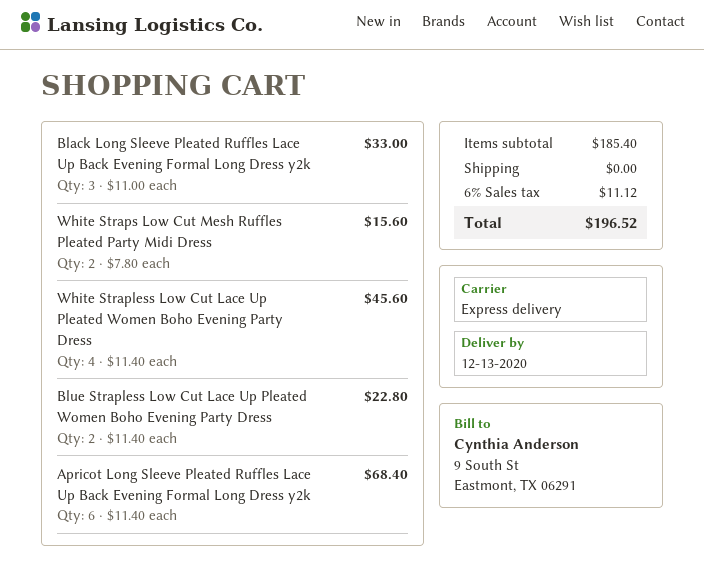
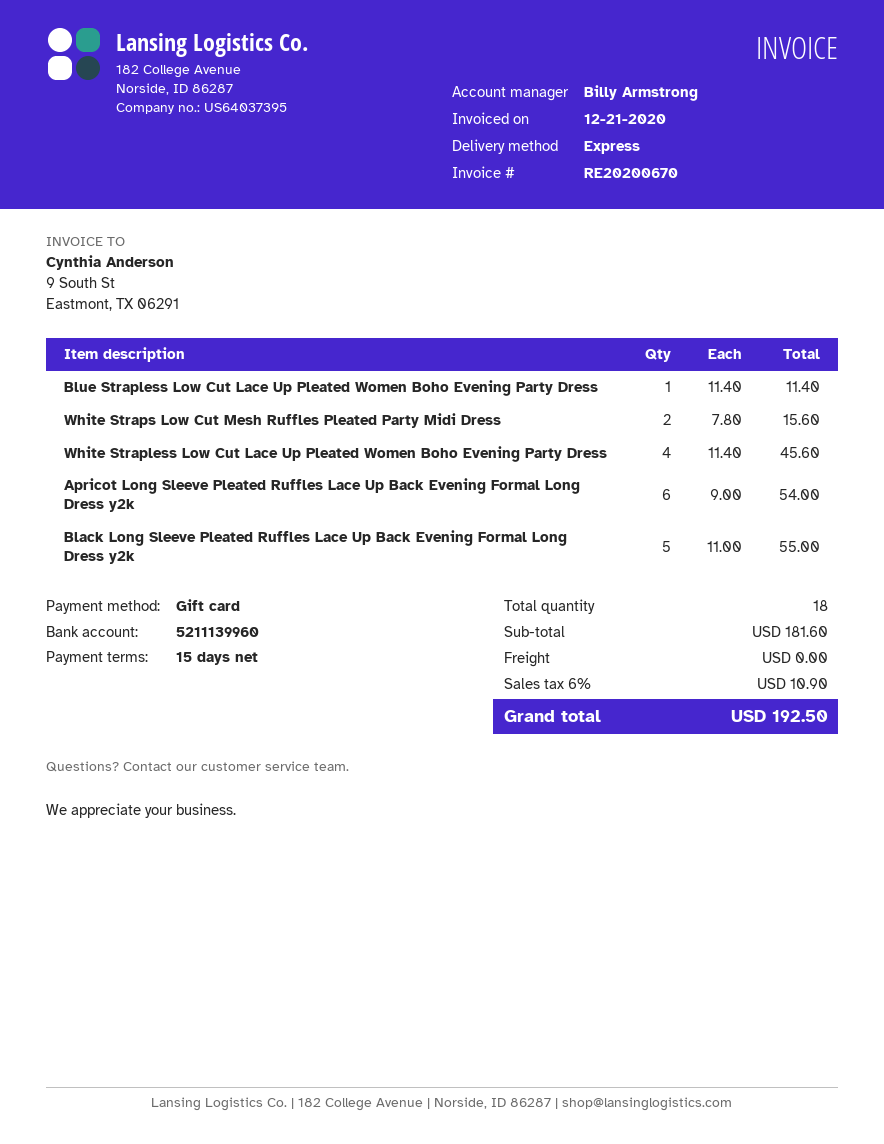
Black Long Sleeve Pleated Ruffles Lace Up Back Evening Formal Long Dress y2k: 3 x 11.00 = 33.00 -> 5 x 11.00 = 55.00
Blue Strapless Low Cut Lace Up Pleated Women Boho Evening Party Dress: 2 x 11.40 = 22.80 -> 1 x 11.40 = 11.40
Apricot Long Sleeve Pleated Ruffles Lace Up Back Evening Formal Long Dress y2k: 6 x 11.40 = 68.40 -> 6 x 9.00 = 54.00
subtotal: 185.40 -> 181.60
tax: 6% = 11.12 -> 6% = 10.90
total: 196.52 -> 192.50

